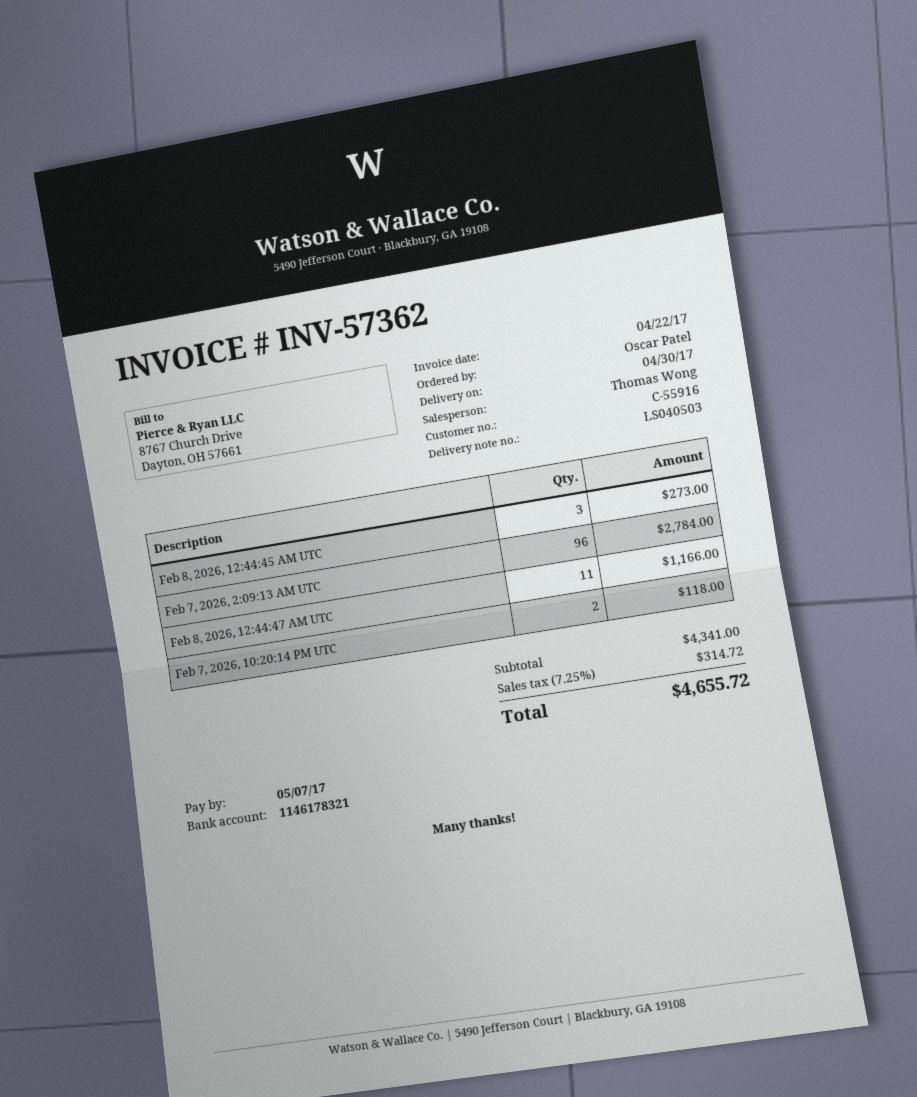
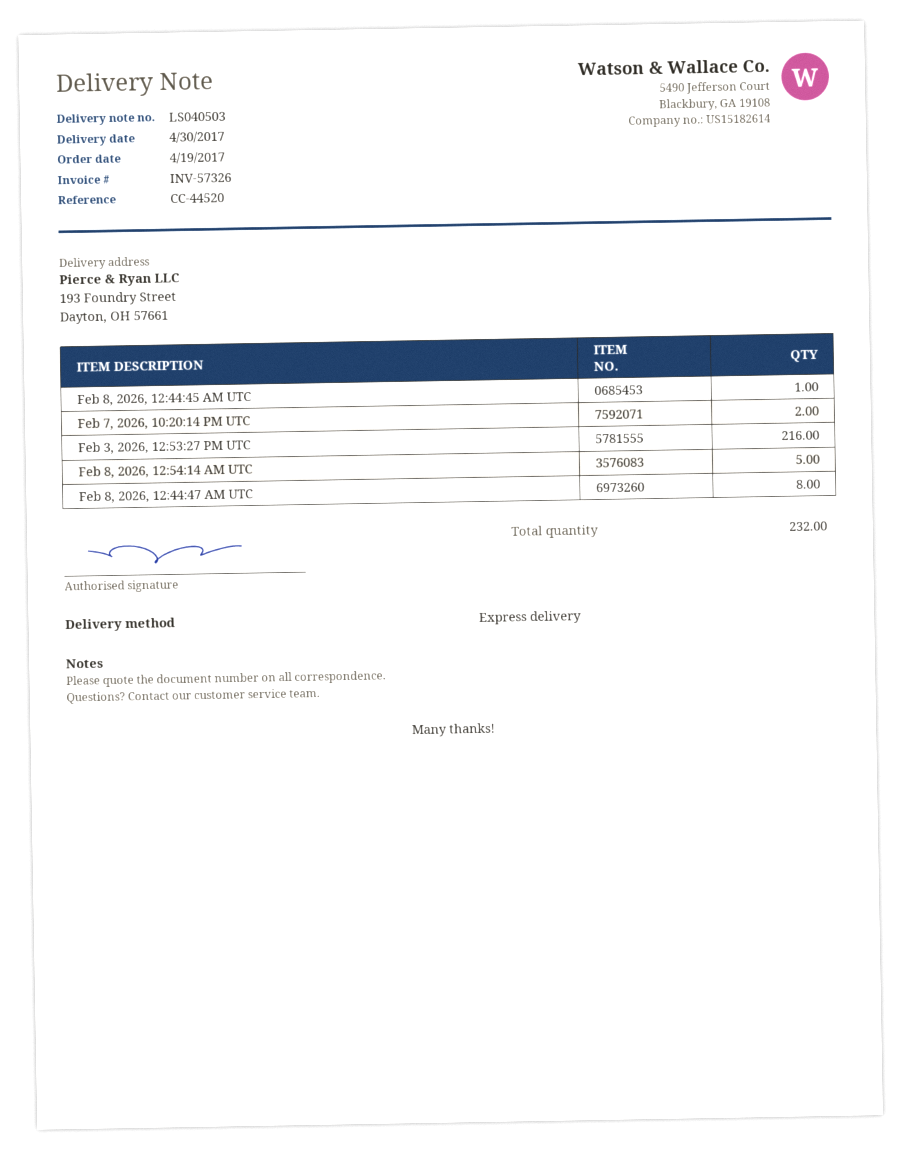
invoice number: INV-57362 -> INV-57326
Feb 8, 2026, 12:44:45 AM UTC: 3 -> 1
Feb 7, 2026, 2:09:13 AM UTC: 96 -> none
Feb 8, 2026, 12:44:47 AM UTC: 11 -> 8
Feb 3, 2026, 12:53:27 PM UTC: none -> 216
Feb 8, 2026, 12:54:14 AM UTC: none -> 5

